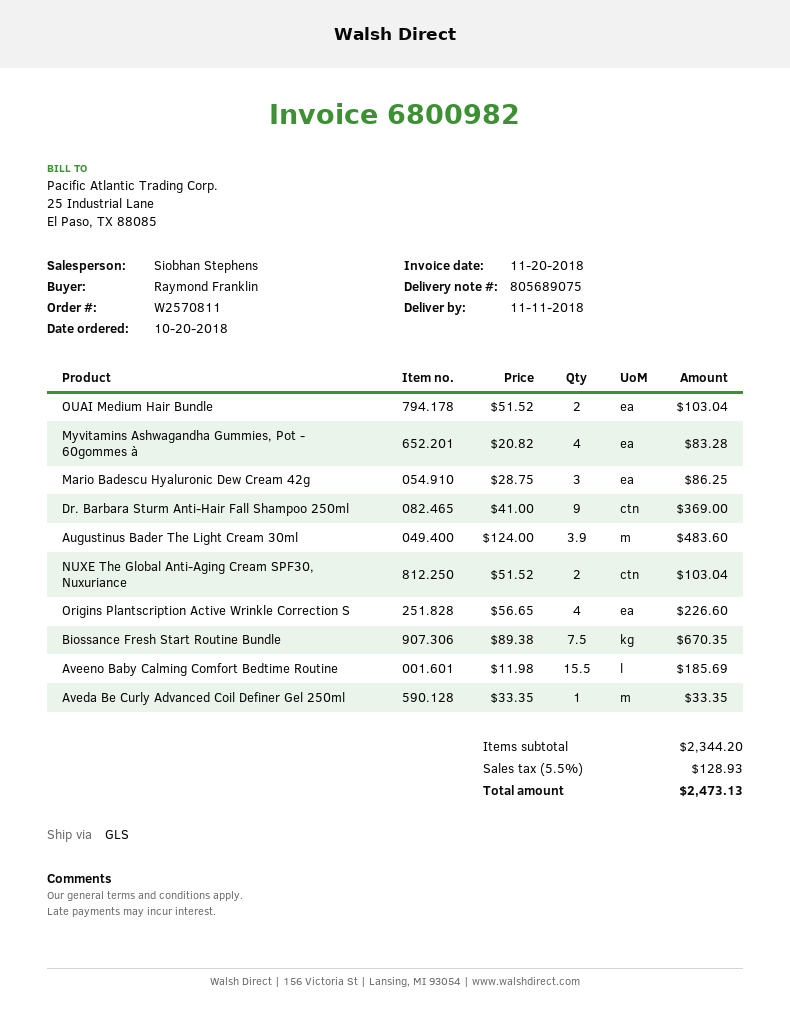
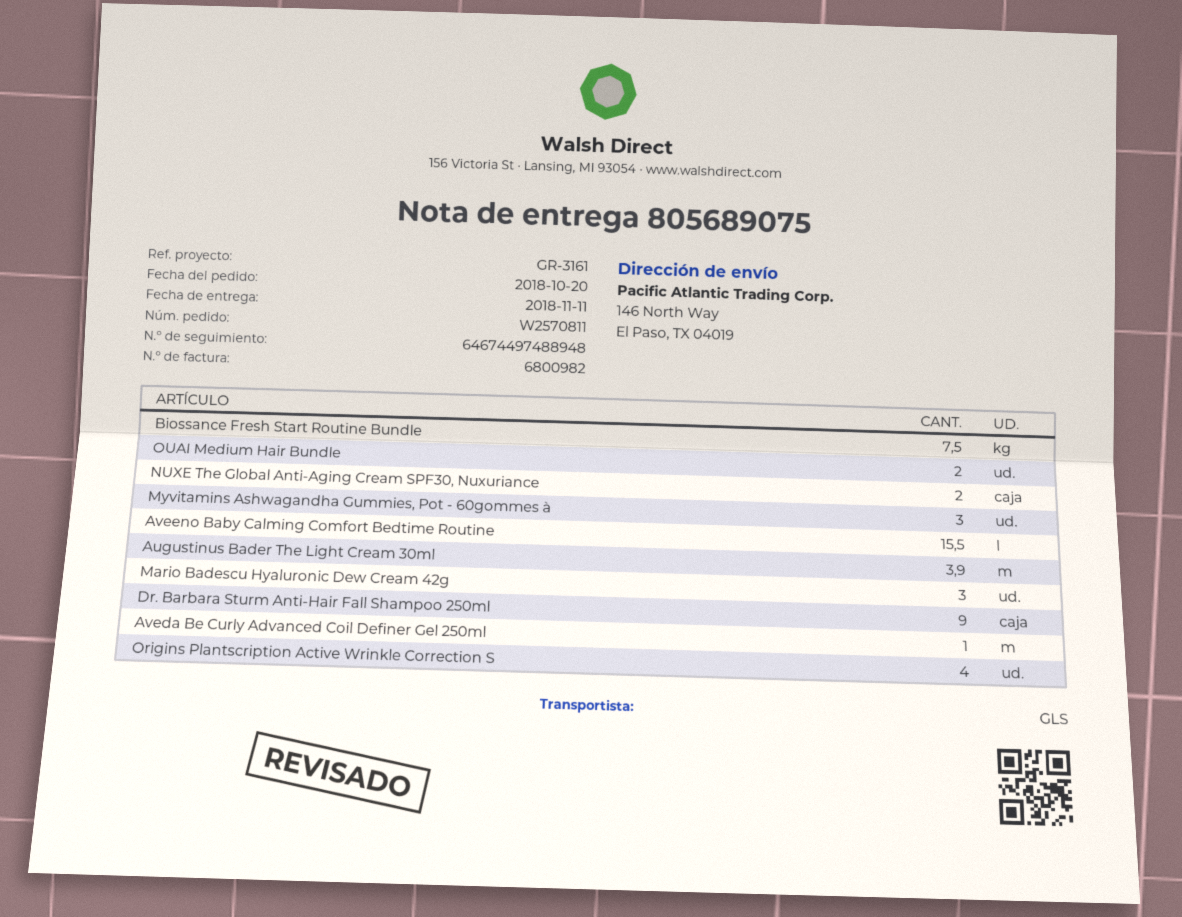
Myvitamins Ashwagandha Gummies, Pot - 60gommes à: 4 -> 3

